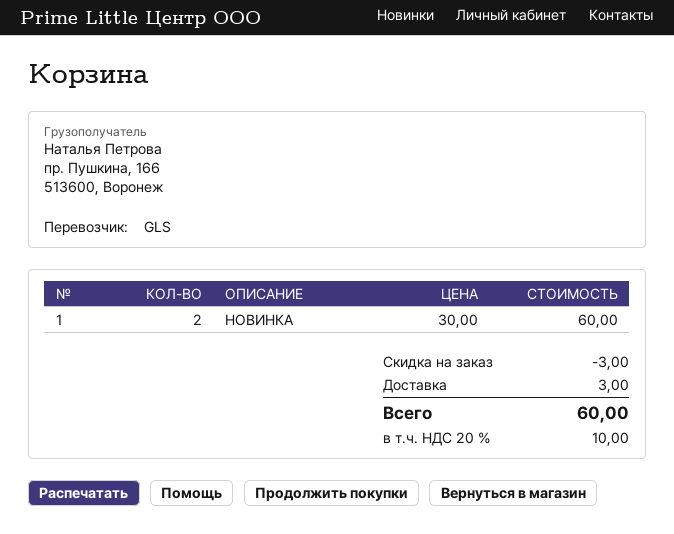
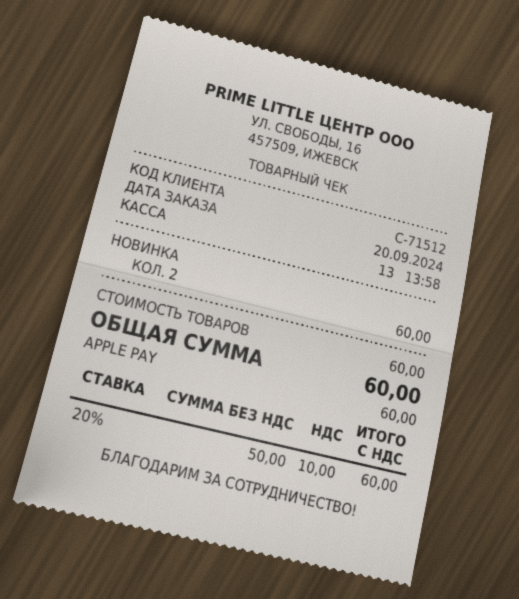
discount: 3.00 -> none
shipping: 3.00 -> none

